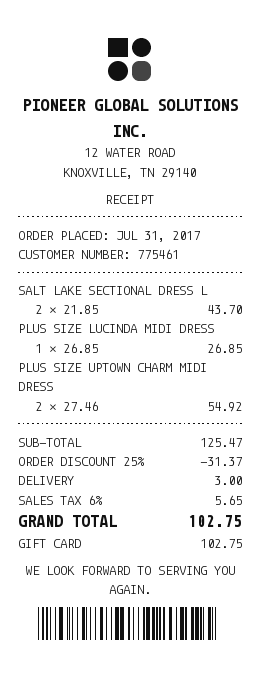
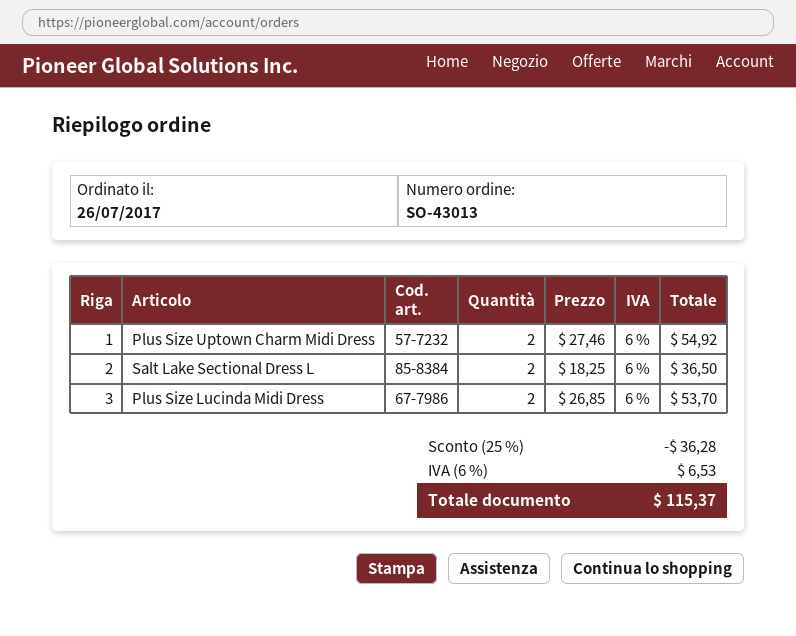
order date: 2017-07-31 -> 2017-07-26
SALT LAKE SECTIONAL DRESS L: 2 x 21.85 = 43.70 -> 2 x 18.25 = 36.50
PLUS SIZE LUCINDA MIDI DRESS: 1 x 26.85 = 26.85 -> 2 x 26.85 = 53.70
discount: 25% = 31.37 -> 25% = 36.28
shipping: 3.00 -> none
tax: 6% = 5.65 -> 6% = 6.53
total: 102.75 -> 115.37

